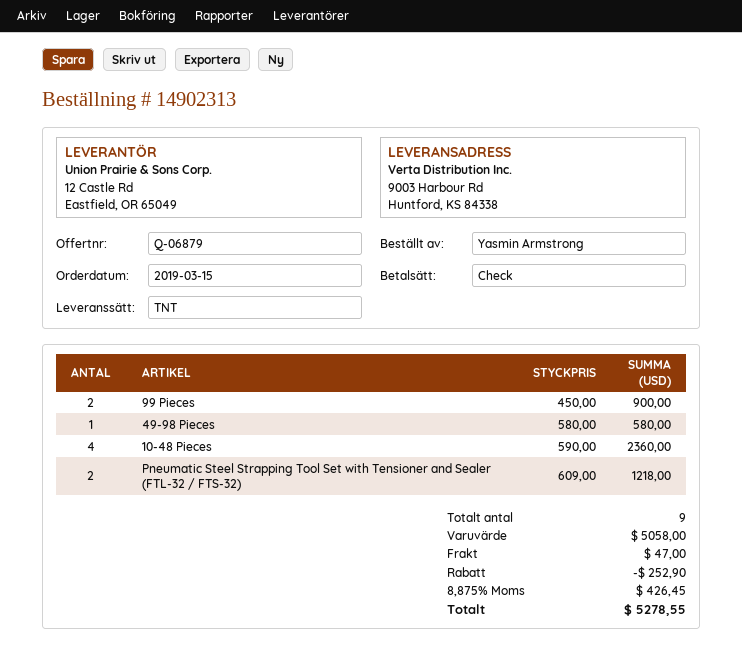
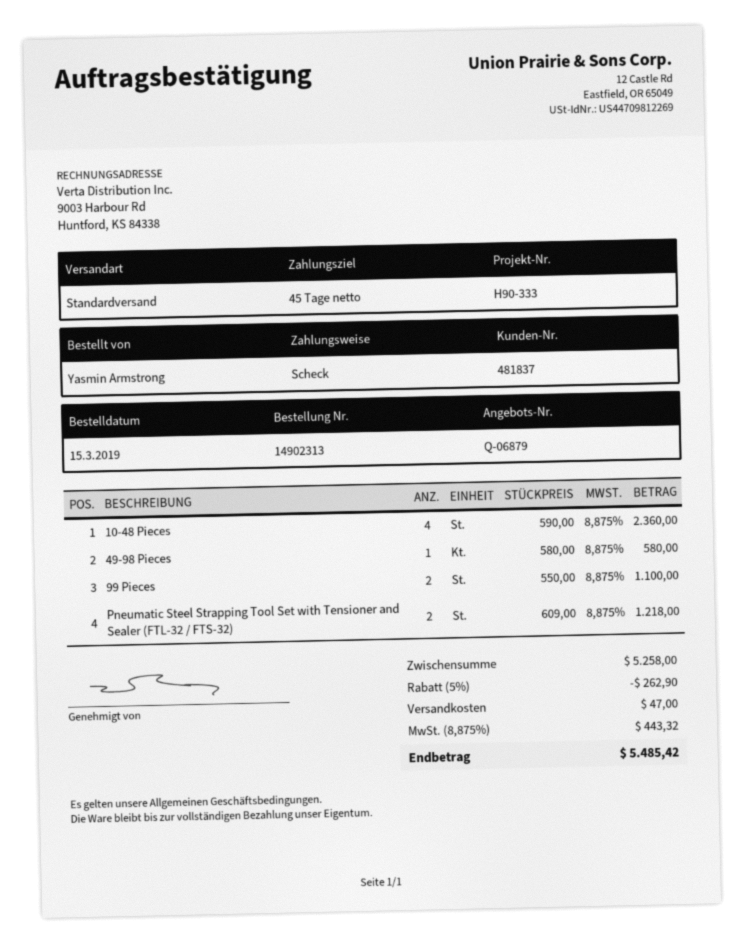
shipping method: TNT -> standard
99 Pieces: 2 x 450.00 = 900.00 -> 2 x 550.00 = 1100.00
subtotal: 5058.00 -> 5258.00
discount: 252.90 -> 262.90
tax: 8.875% = 426.45 -> 8.875% = 443.32
total: 5278.55 -> 5485.42

